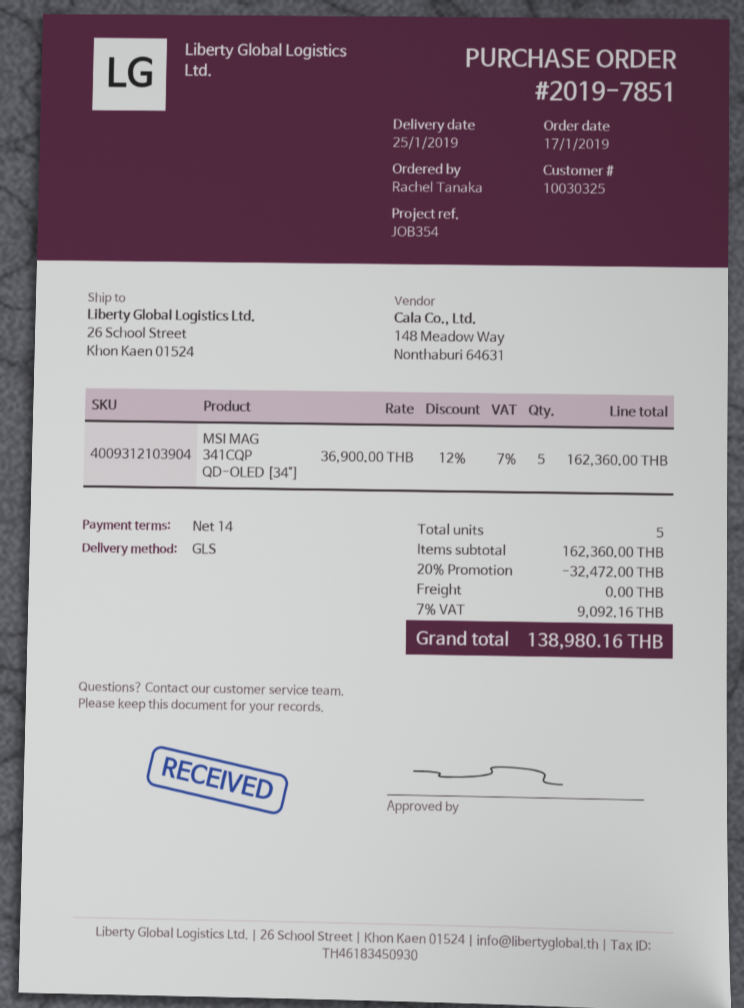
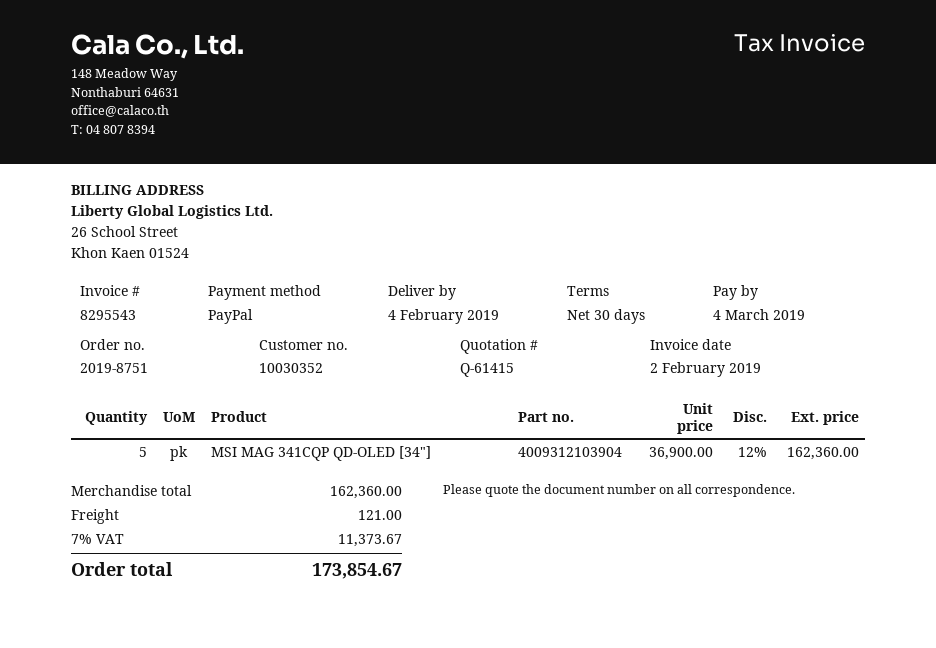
order number: 2019-7851 -> 2019-8751
delivery date: 2019-01-25 -> 2019-02-04
payment terms: 14 days -> 30 days
customer number: 10030325 -> 10030352
discount: 20% = 32472.00 -> none
shipping: 0.00 -> 121.00
tax: 7% = 9092.16 -> 7% = 11373.67
total: 138980.16 -> 173854.67

